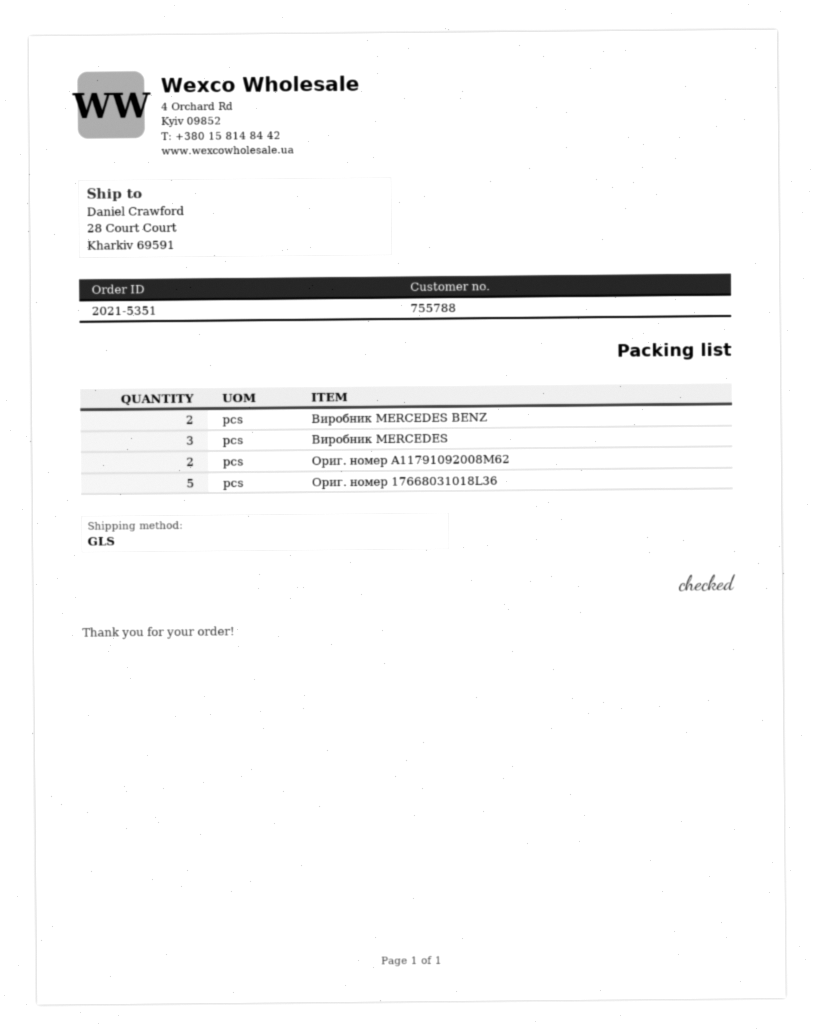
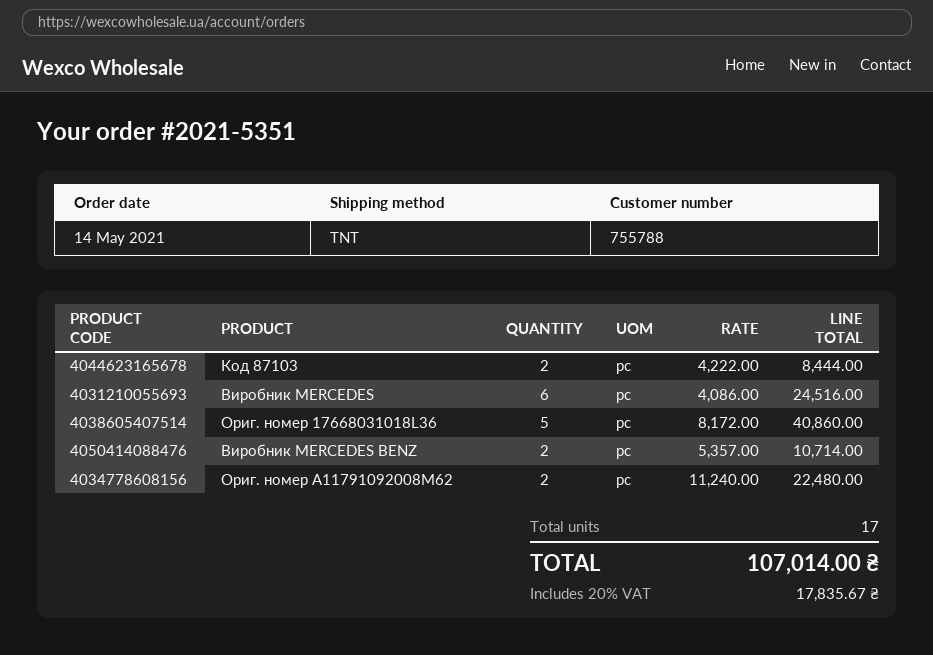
shipping method: GLS -> TNT
Виробник MERCEDES: 3 -> 6
Код 87103: none -> 2

